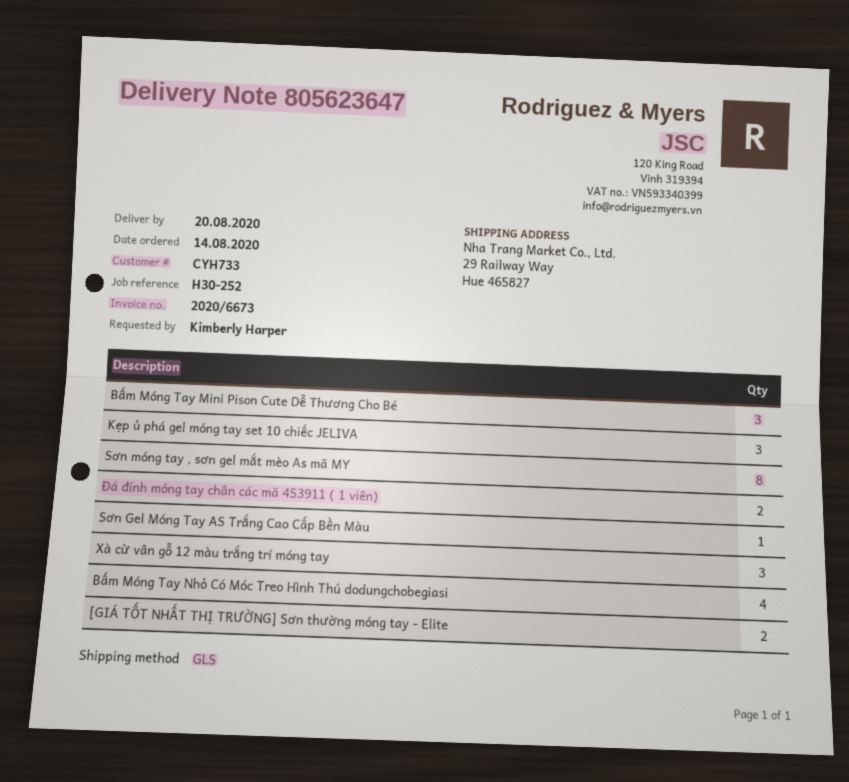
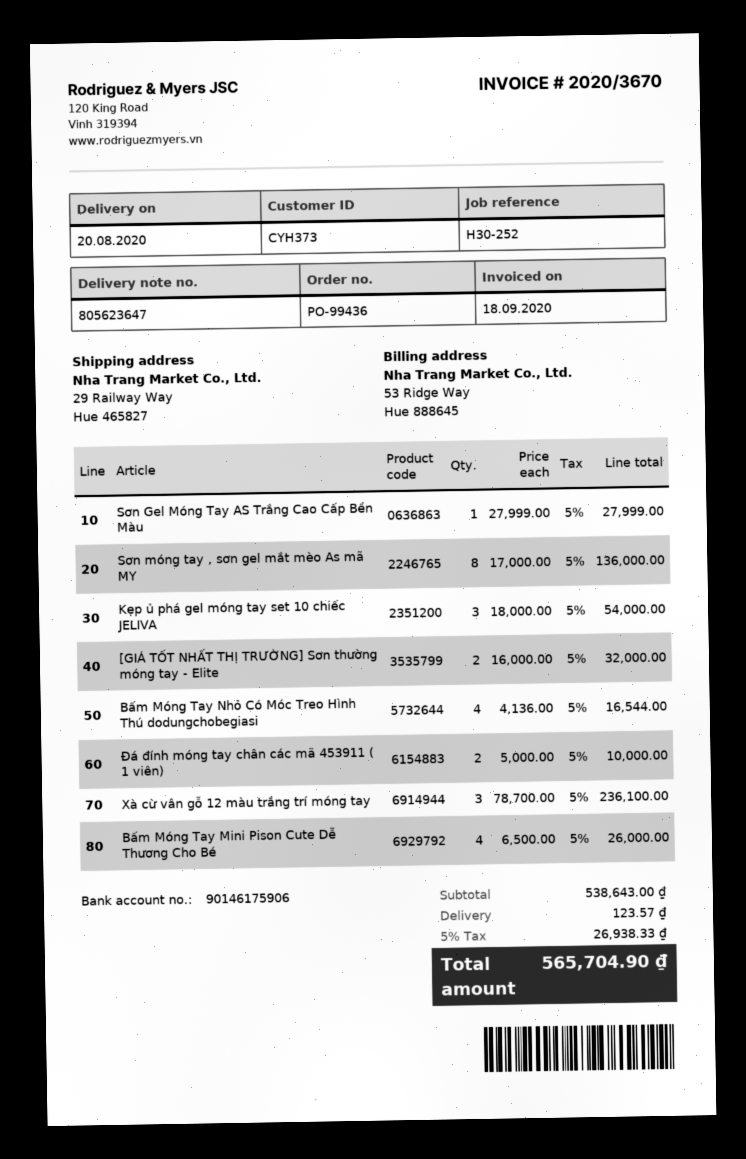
invoice number: 2020/6673 -> 2020/3670
customer number: CYH733 -> CYH373
Bấm Móng Tay Mini Pison Cute Dễ Thương Cho Bé: 3 -> 4

